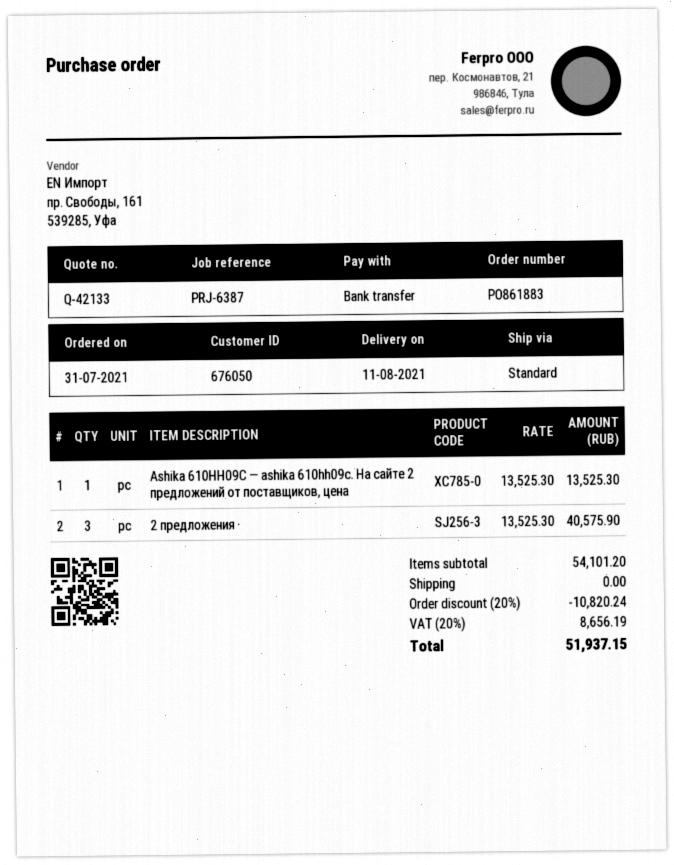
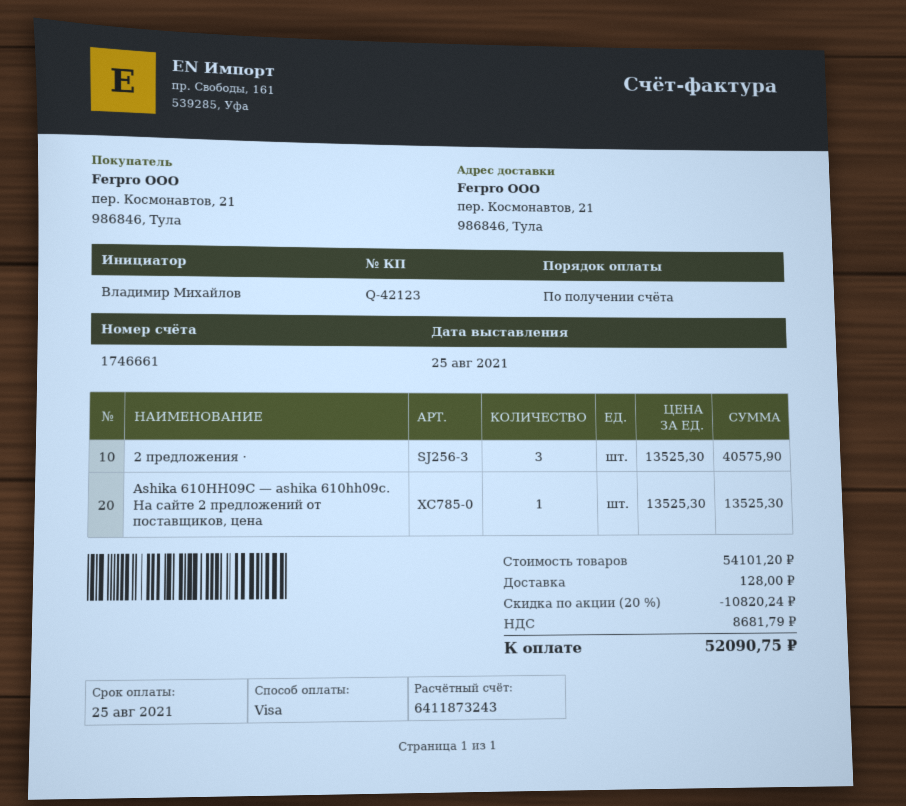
quote number: Q-42133 -> Q-42123
payment method: bank transfer -> Visa
shipping: 0.00 -> 128.00
tax: 8656.19 -> 8681.79
total: 51937.15 -> 52090.75

